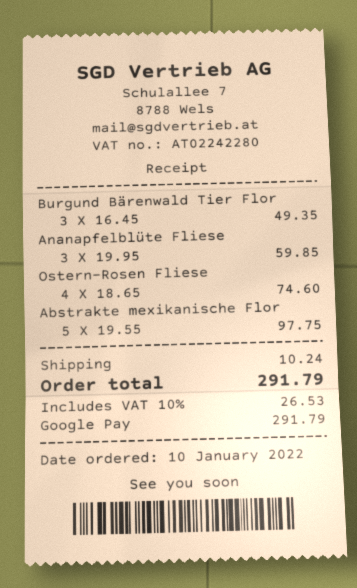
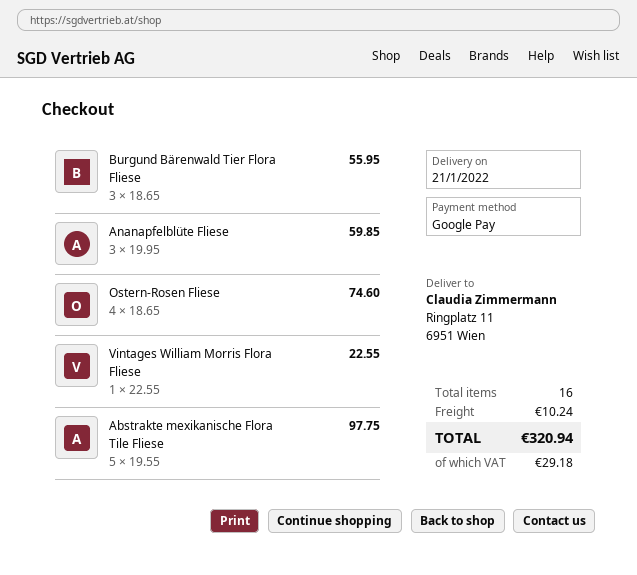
Burgund Bärenwald Tier Flor: 3 x 16.45 = 49.35 -> 3 x 18.65 = 55.95
Vintages William Morris Flora Fliese: none -> 1 x 22.55 = 22.55
tax: 26.53 -> 29.18
total: 291.79 -> 320.94

